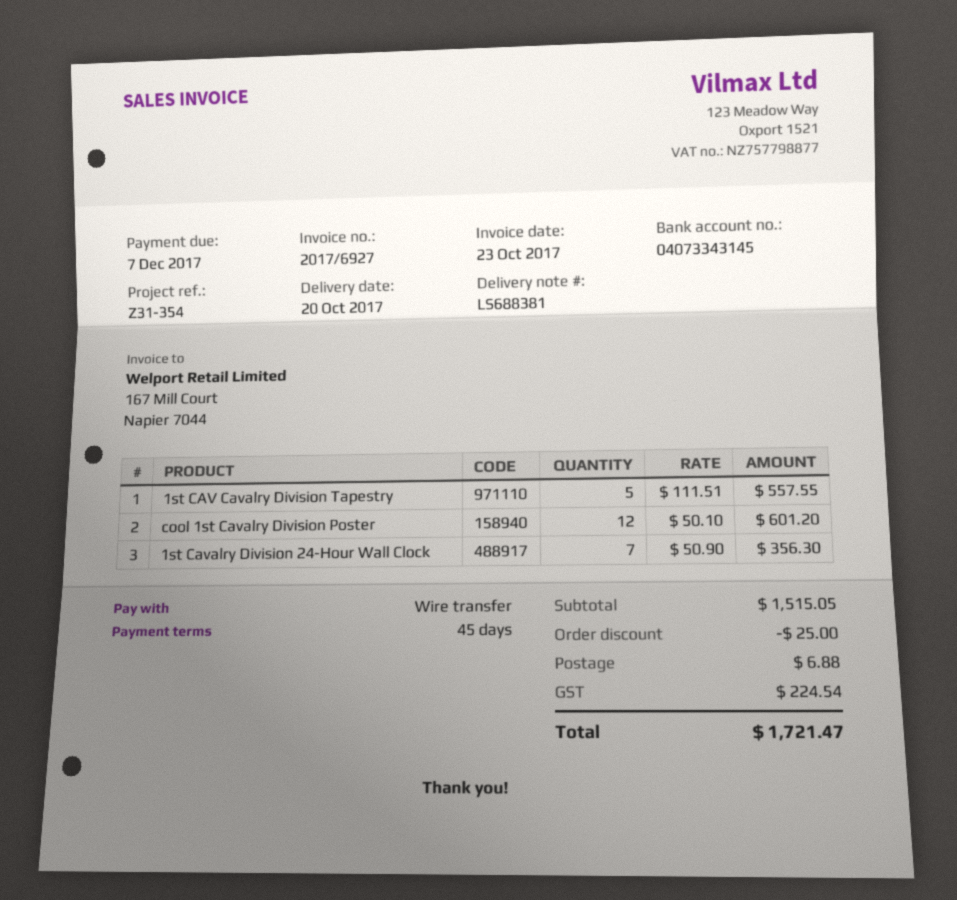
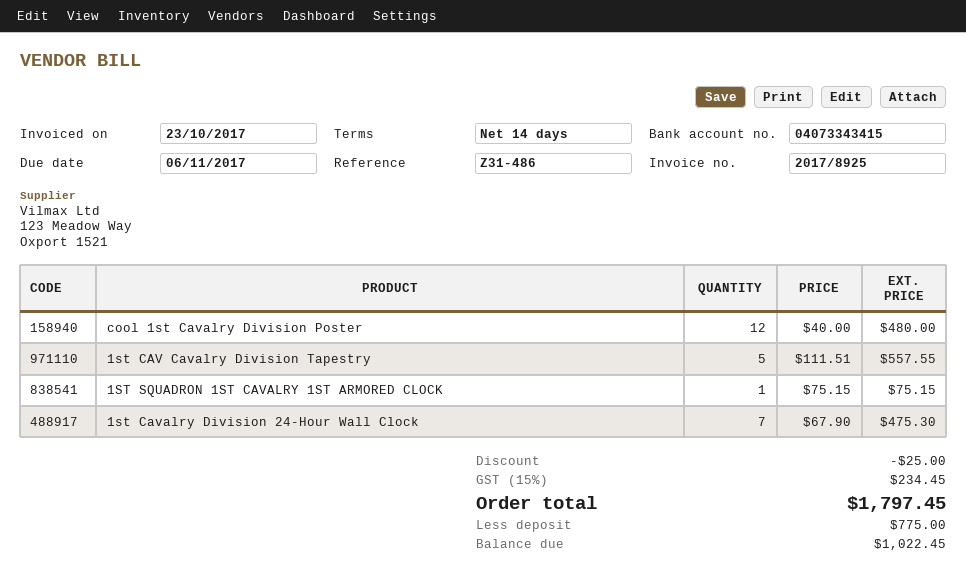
invoice number: 2017/6927 -> 2017/8925
payment terms: 45 days -> 14 days
due date: 2017-12-07 -> 2017-11-06
reference: Z31-354 -> Z31-486
bank account: 04073343145 -> 04073343415
cool 1st Cavalry Division Poster: 12 x 50.10 = 601.20 -> 12 x 40.00 = 480.00
1st Cavalry Division 24-Hour Wall Clock: 7 x 50.90 = 356.30 -> 7 x 67.90 = 475.30
1ST SQUADRON 1ST CAVALRY 1ST ARMORED CLOCK: none -> 1 x 75.15 = 75.15
shipping: 6.88 -> none
tax: 224.54 -> 234.45
total: 1721.47 -> 1797.45

